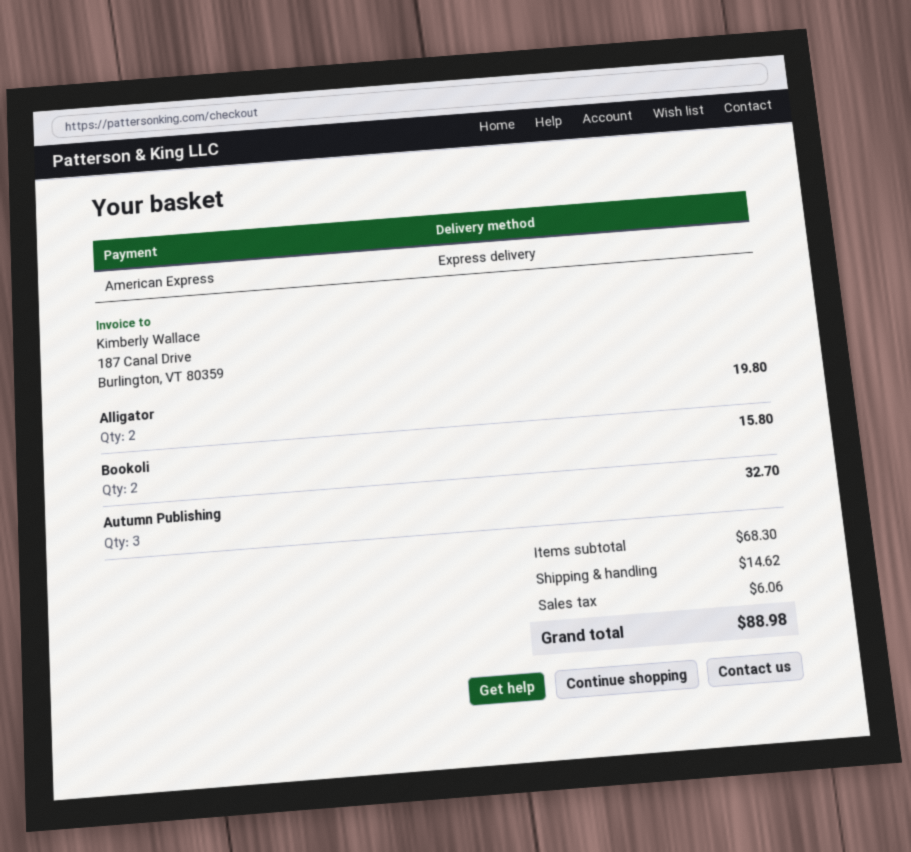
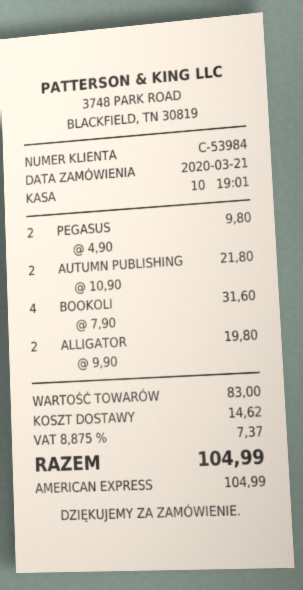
Bookoli: 2 for 15.80 -> 4 for 31.60
Autumn Publishing: 3 for 32.70 -> 2 for 21.80
PEGASUS: none -> 2 for 9.80
subtotal: 68.30 -> 83.00
tax: 6.06 -> 7.37
total: 88.98 -> 104.99

